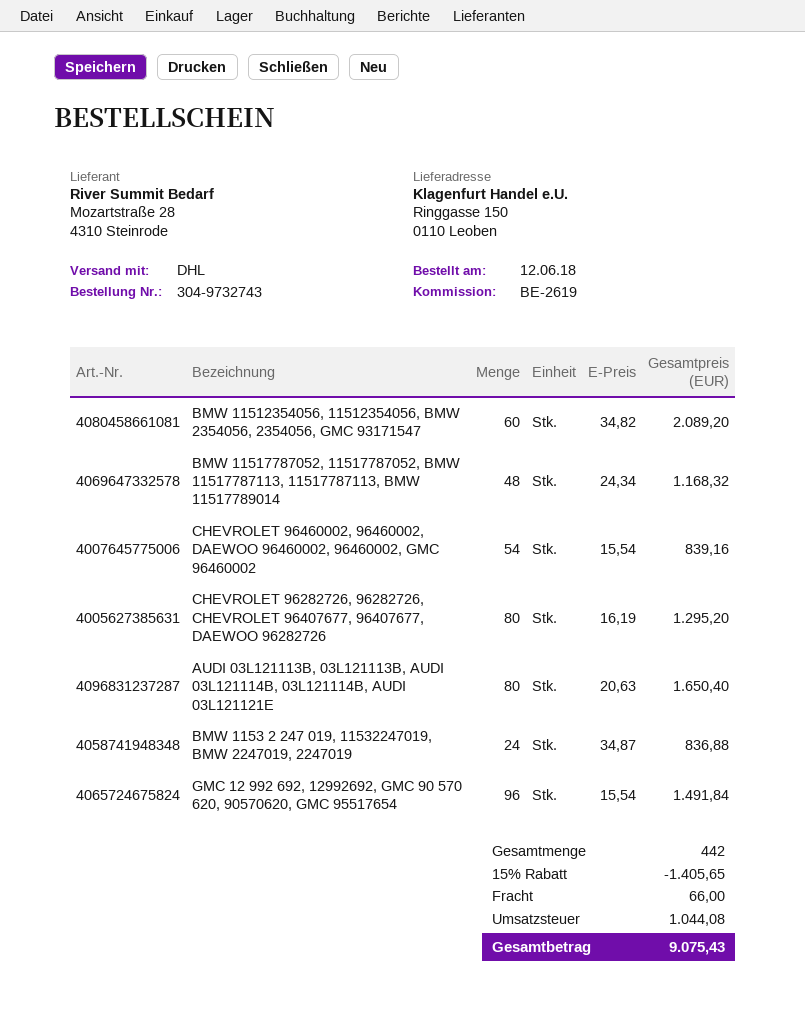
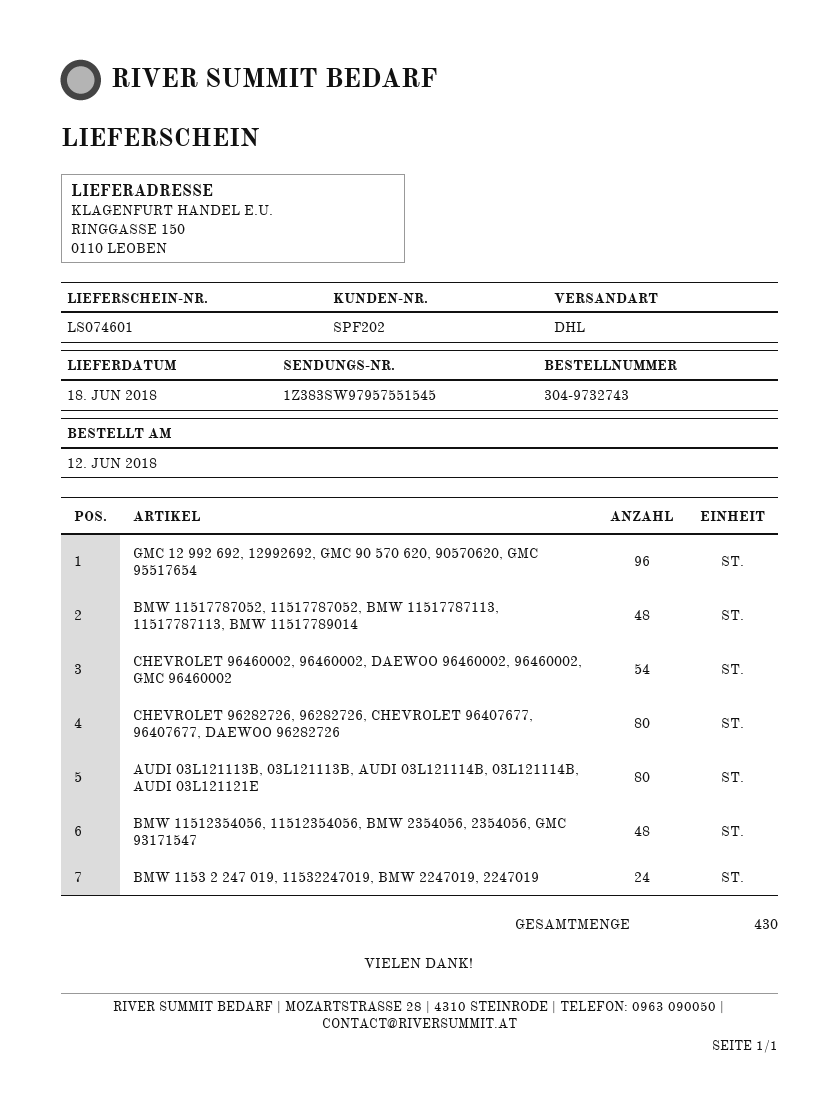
BMW 11512354056, 11512354056, BMW 2354056, 2354056, GMC 93171547: 60 -> 48
total quantity: 442 -> 430

